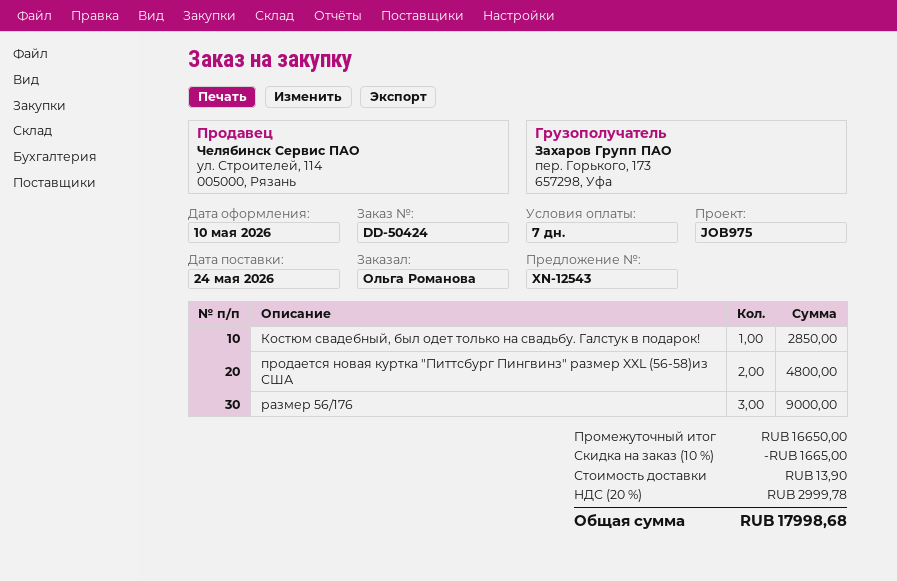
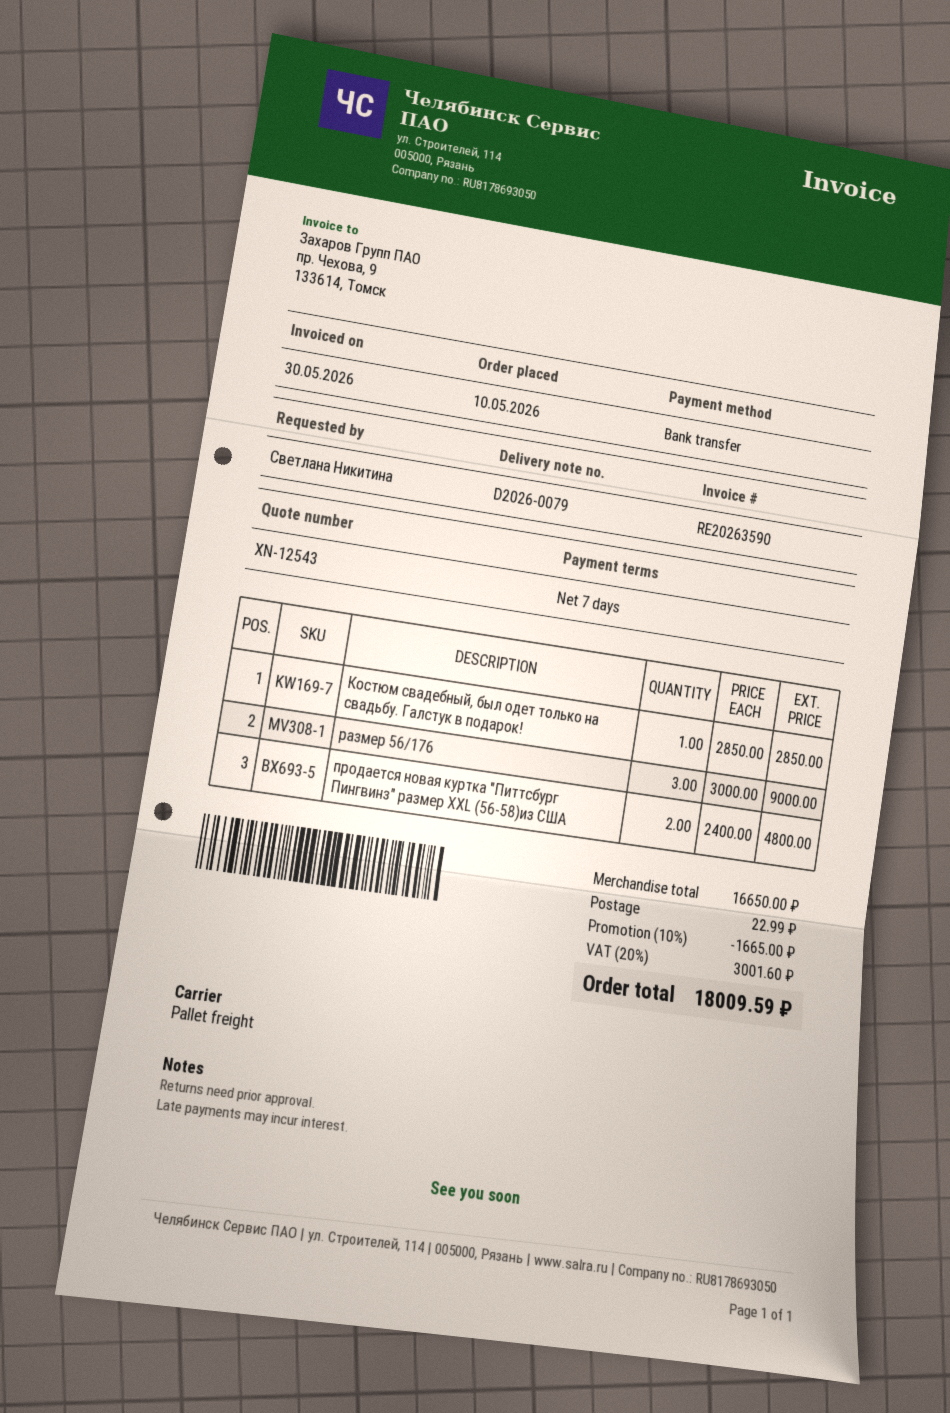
ordered by: Ольга Романова -> Светлана Никитина
shipping: 13.90 -> 22.99
tax: 20% = 2999.78 -> 20% = 3001.60
total: 17998.68 -> 18009.59

